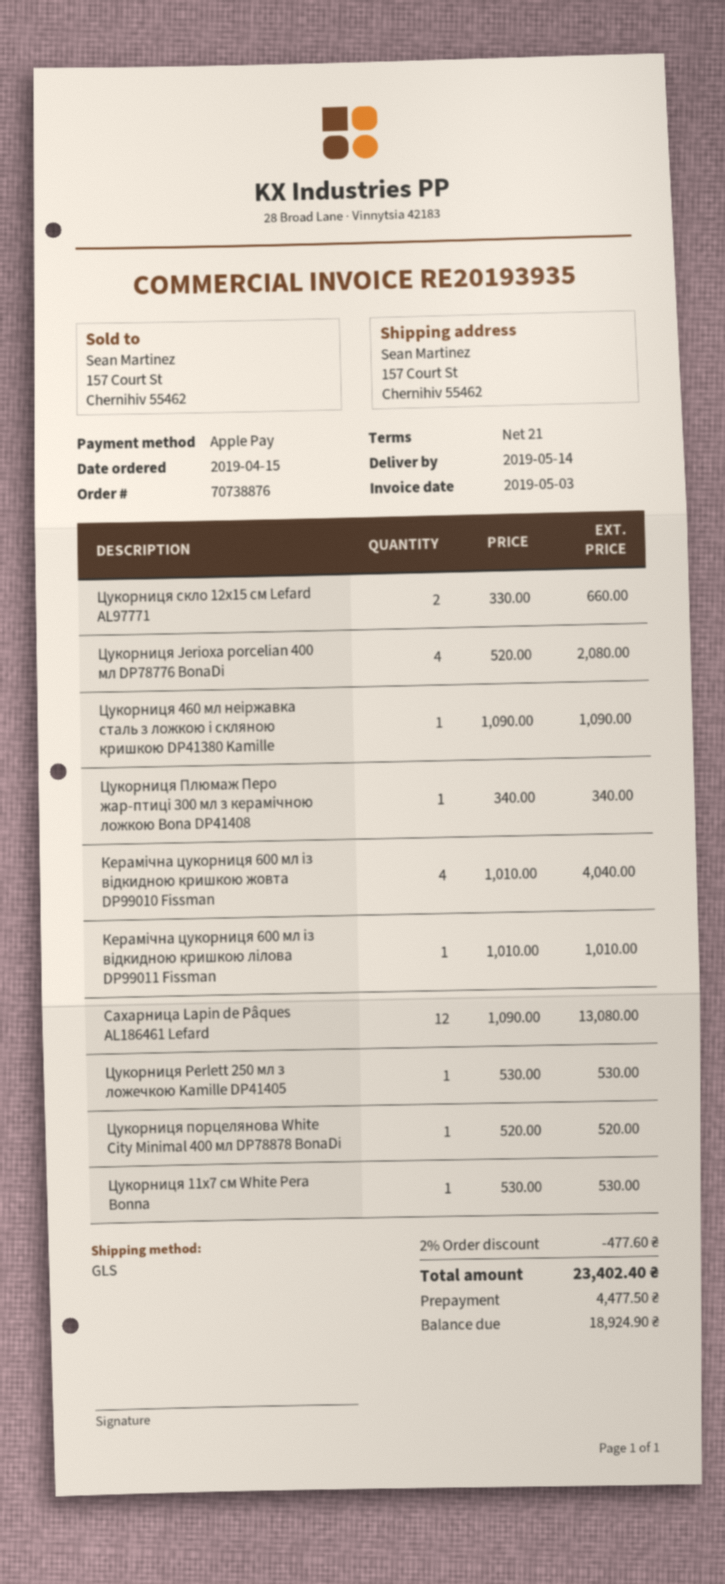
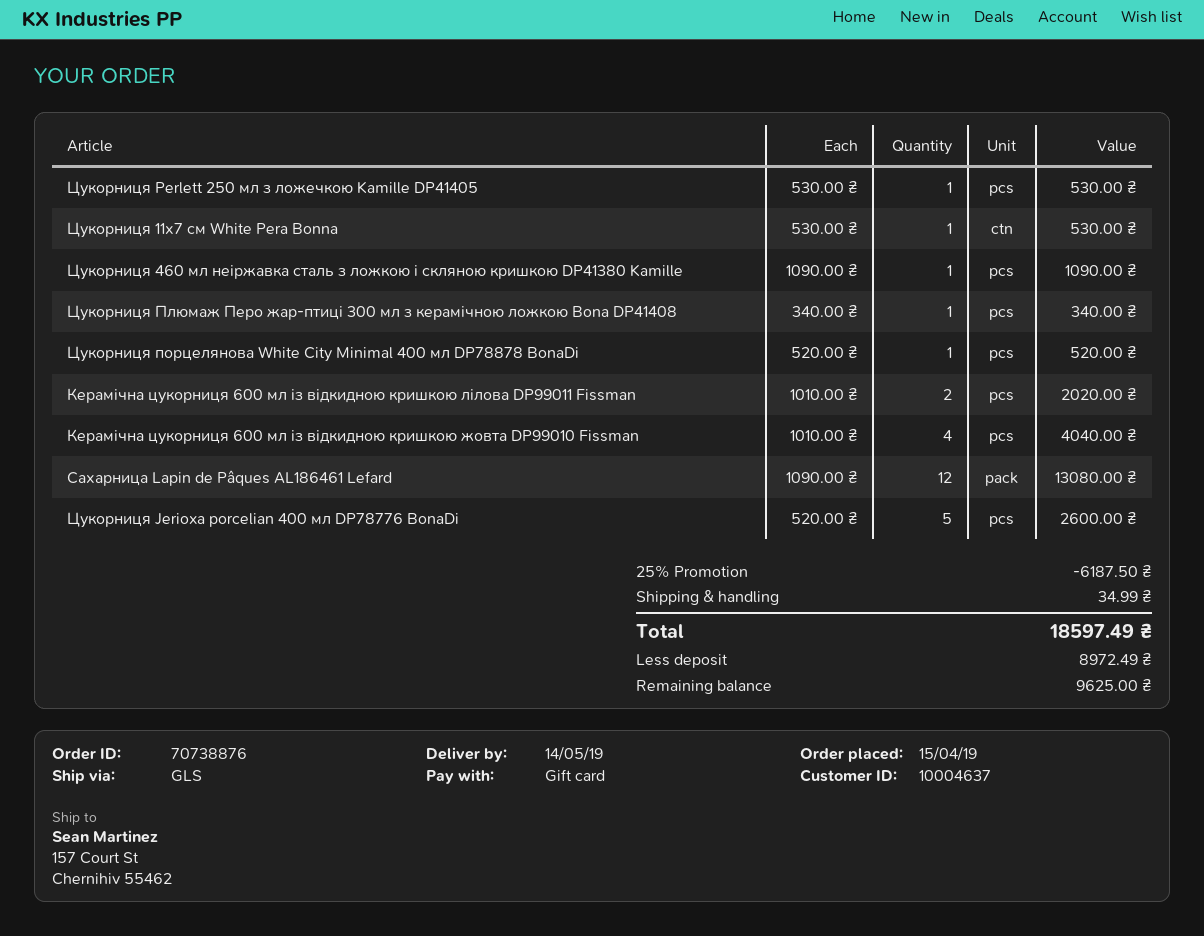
payment method: Apple Pay -> gift card
Цукорниця скло 12х15 см Lefard AL97771: 2 x 330.00 = 660.00 -> none
Цукорниця Jerioxa porcelian 400 мл DP78776 BonaDi: 4 x 520.00 = 2080.00 -> 5 x 520.00 = 2600.00
Керамічна цукорниця 600 мл із відкидною кришкою лілова DP99011 Fissman: 1 x 1010.00 = 1010.00 -> 2 x 1010.00 = 2020.00
discount: 2% = 477.60 -> 25% = 6187.50
shipping: none -> 34.99
total: 23402.40 -> 18597.49
deposit: 4477.50 -> 8972.49
balance: 18924.90 -> 9625.00

